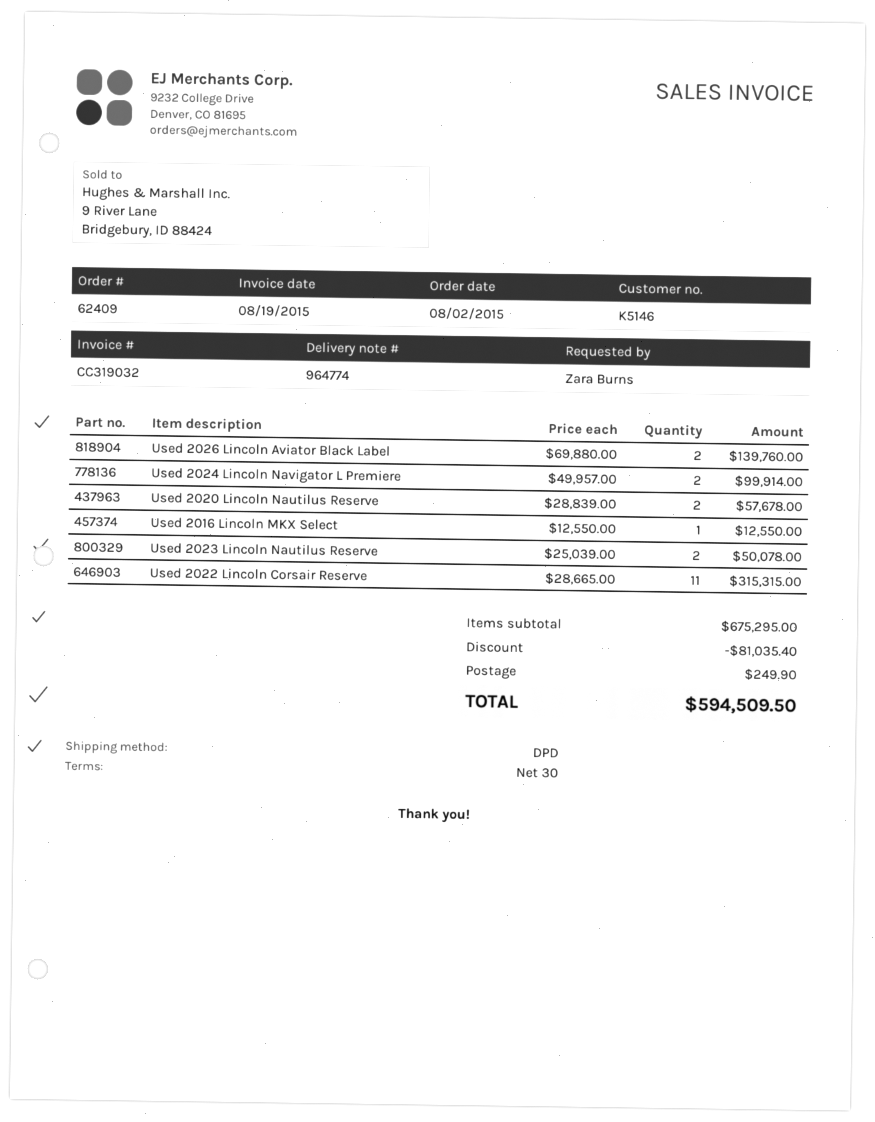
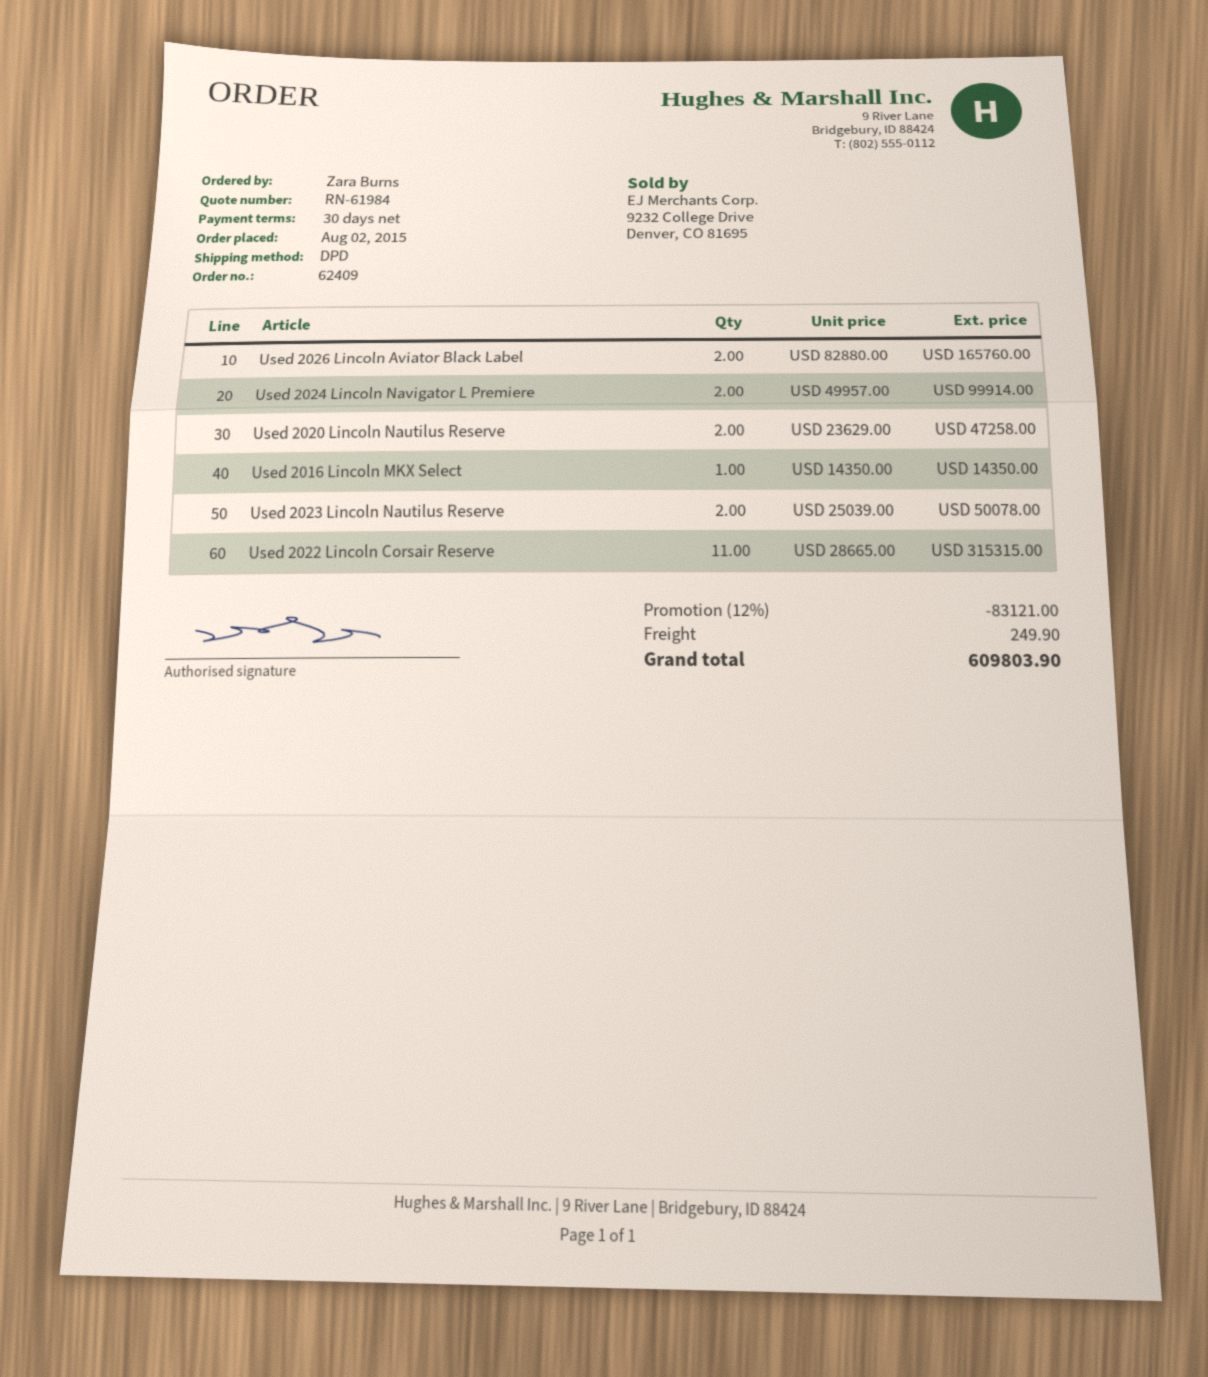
Used 2026 Lincoln Aviator Black Label: 2 x 69880.00 = 139760.00 -> 2 x 82880.00 = 165760.00
Used 2020 Lincoln Nautilus Reserve: 2 x 28839.00 = 57678.00 -> 2 x 23629.00 = 47258.00
Used 2016 Lincoln MKX Select: 1 x 12550.00 = 12550.00 -> 1 x 14350.00 = 14350.00
discount: 81035.40 -> 83121.00
total: 594509.50 -> 609803.90

